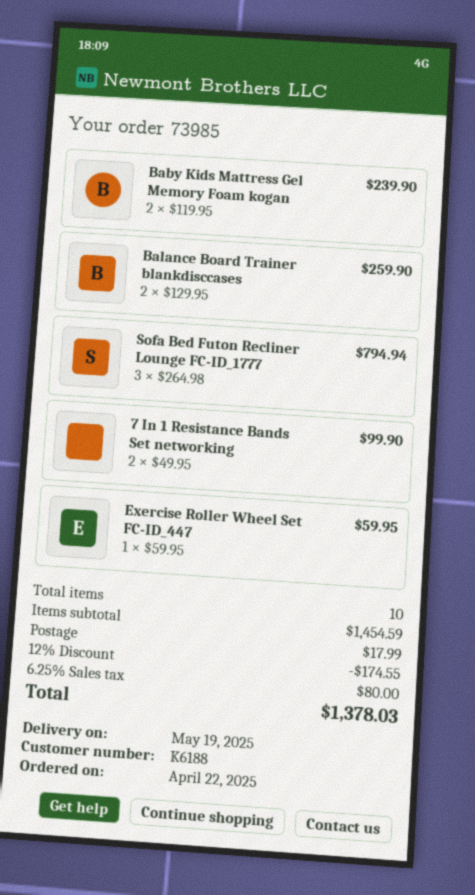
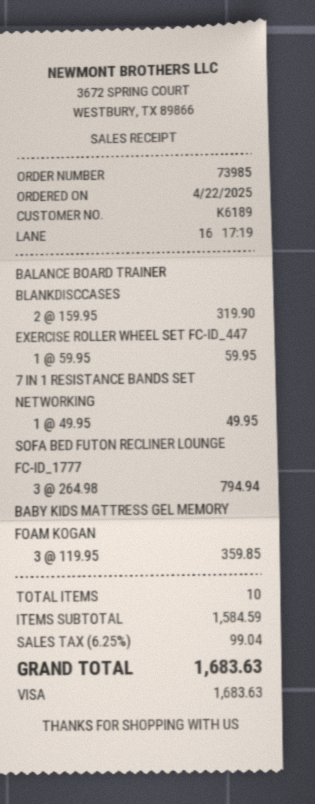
customer number: K6188 -> K6189
Baby Kids Mattress Gel Memory Foam kogan: 2 x 119.95 = 239.90 -> 3 x 119.95 = 359.85
Balance Board Trainer blankdisccases: 2 x 129.95 = 259.90 -> 2 x 159.95 = 319.90
7 In 1 Resistance Bands Set networking: 2 x 49.95 = 99.90 -> 1 x 49.95 = 49.95
subtotal: 1454.59 -> 1584.59
discount: 12% = 174.55 -> none
shipping: 17.99 -> none
tax: 6.25% = 80.00 -> 6.25% = 99.04
total: 1378.03 -> 1683.63

